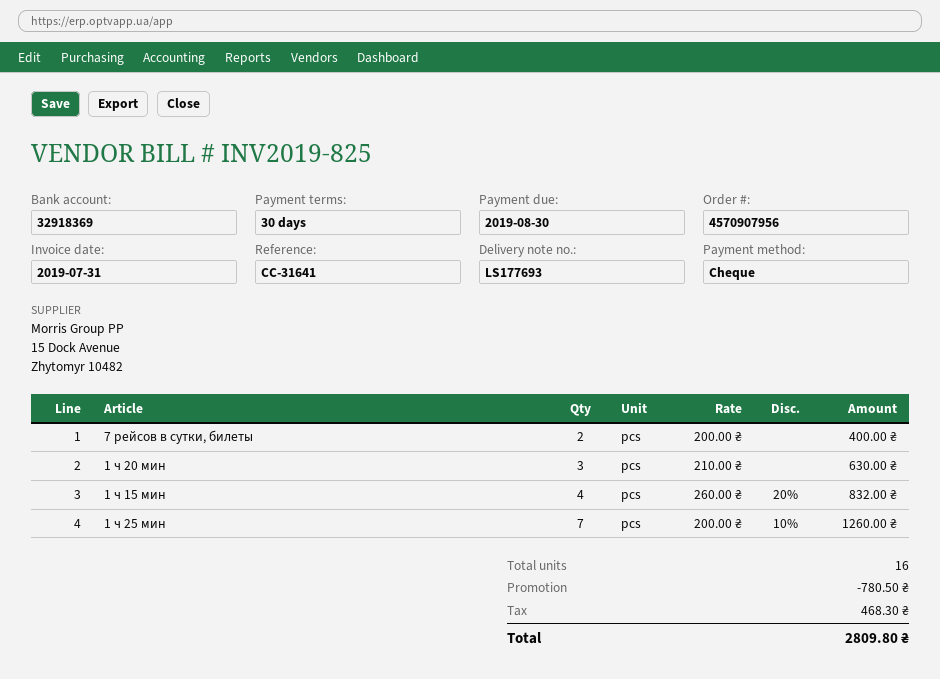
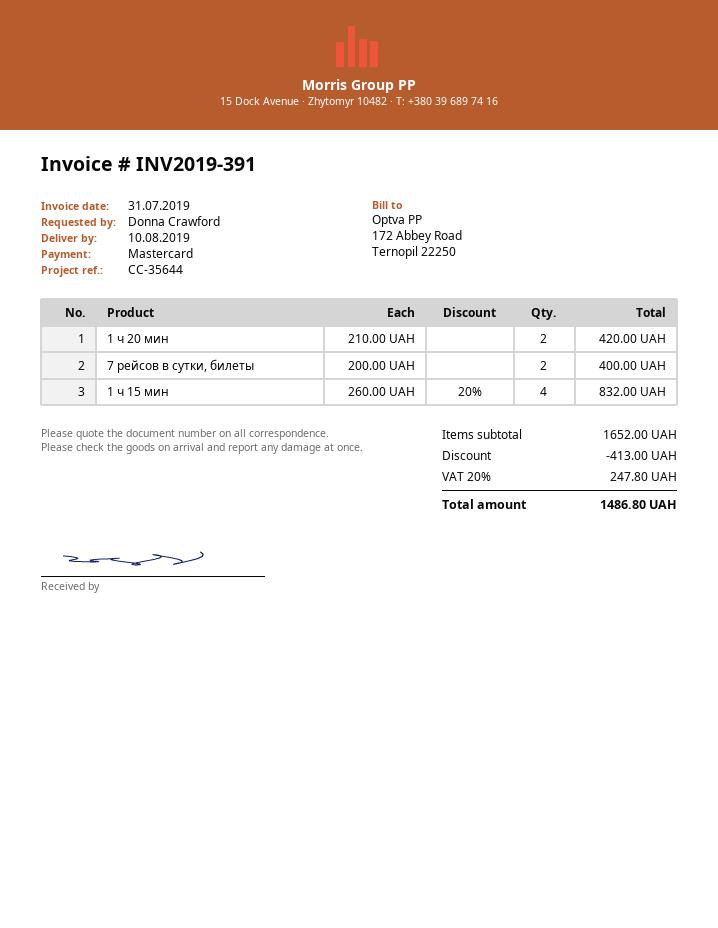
invoice number: INV2019-825 -> INV2019-391
reference: CC-31641 -> CC-35644
payment method: cheque -> Mastercard
1 ч 20 мин: 3 x 210.00 = 630.00 -> 2 x 210.00 = 420.00
1 ч 25 мин: 7 x 200.00 - 10% = 1260.00 -> none
discount: 780.50 -> 413.00
tax: 468.30 -> 247.80
total: 2809.80 -> 1486.80

